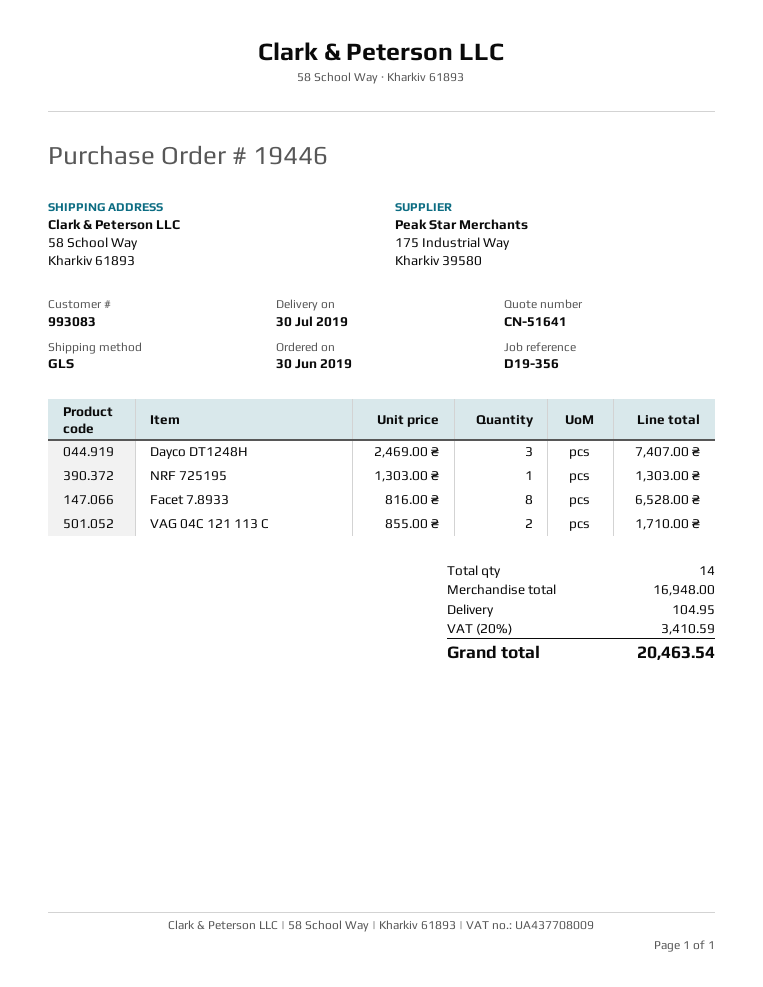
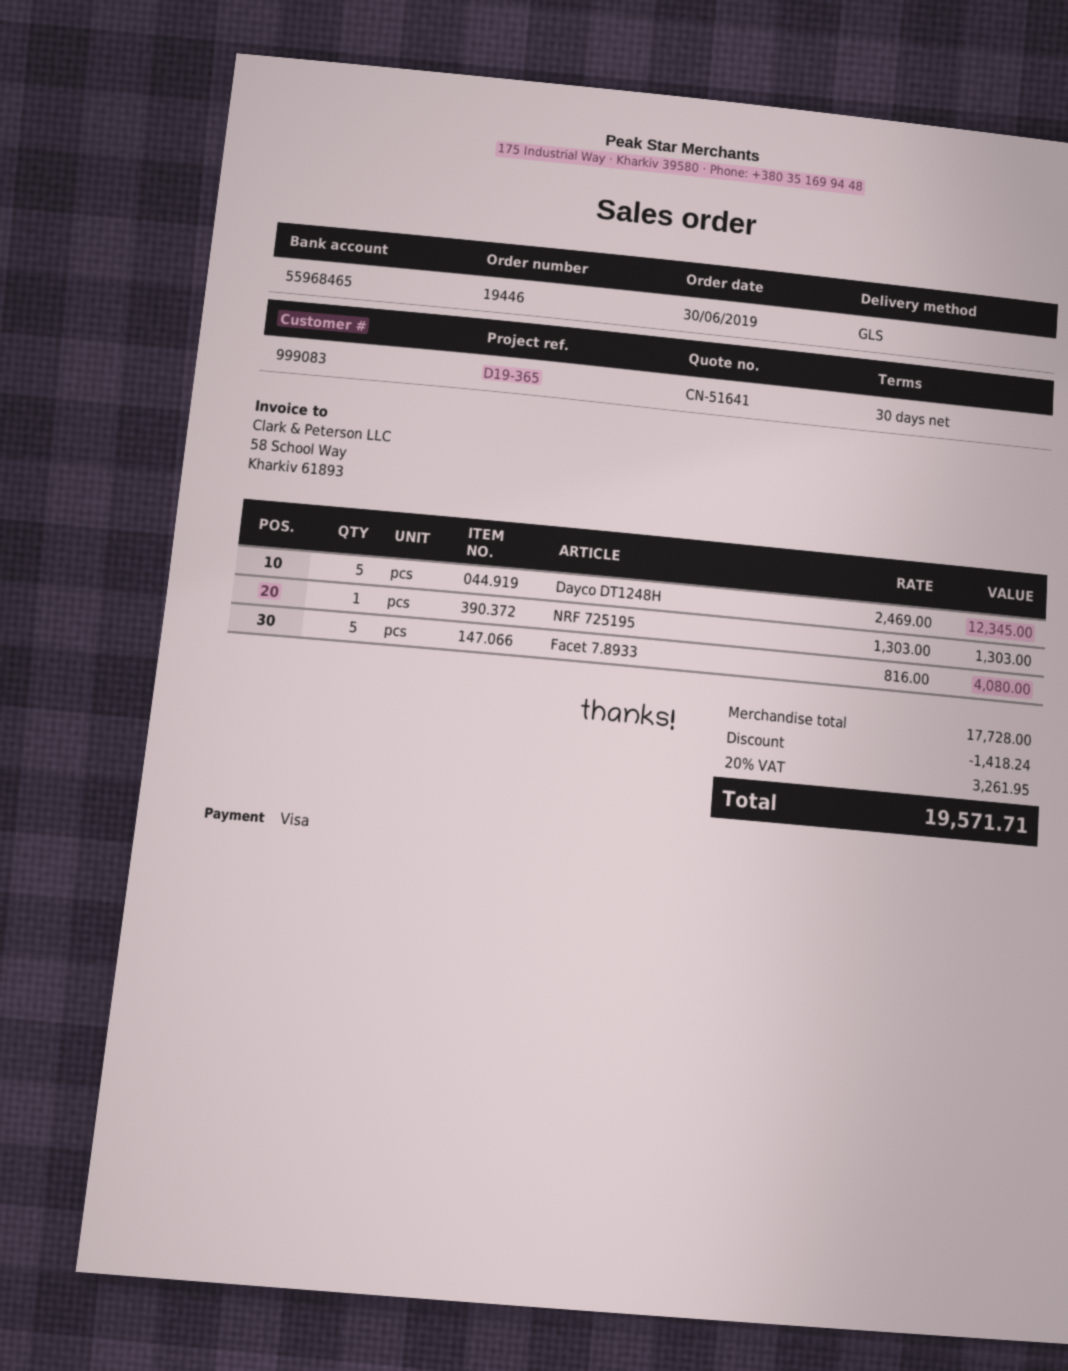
customer number: 993083 -> 999083
reference: D19-356 -> D19-365
Dayco DT1248H: 3 x 2469.00 = 7407.00 -> 5 x 2469.00 = 12345.00
Facet 7.8933: 8 x 816.00 = 6528.00 -> 5 x 816.00 = 4080.00
VAG 04C 121 113 C: 2 x 855.00 = 1710.00 -> none
subtotal: 16948.00 -> 17728.00
discount: none -> 1418.24
shipping: 104.95 -> none
tax: 20% = 3410.59 -> 20% = 3261.95
total: 20463.54 -> 19571.71

